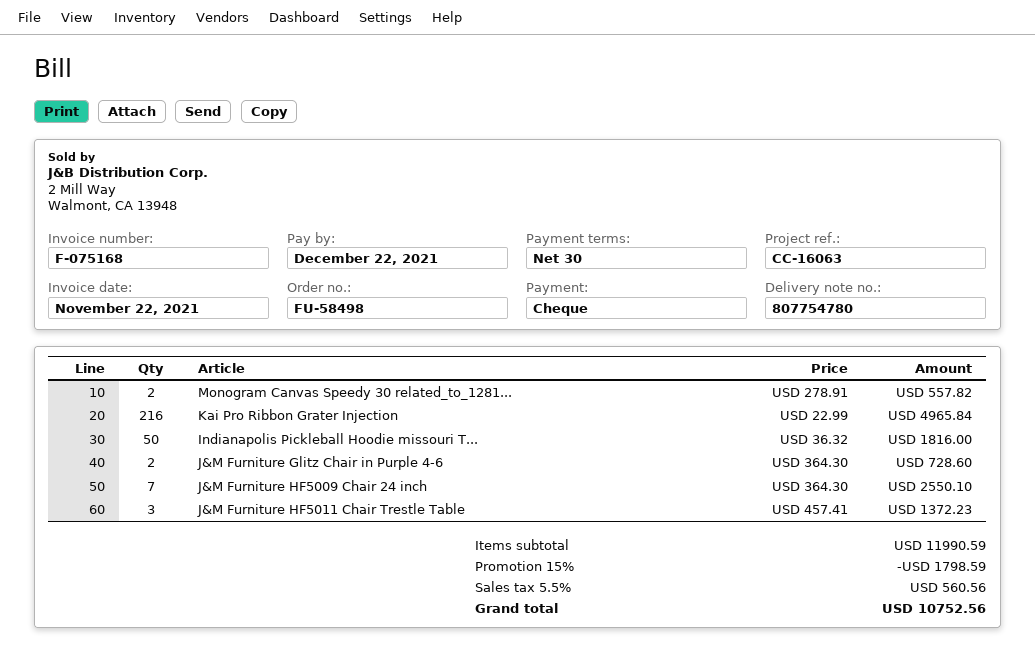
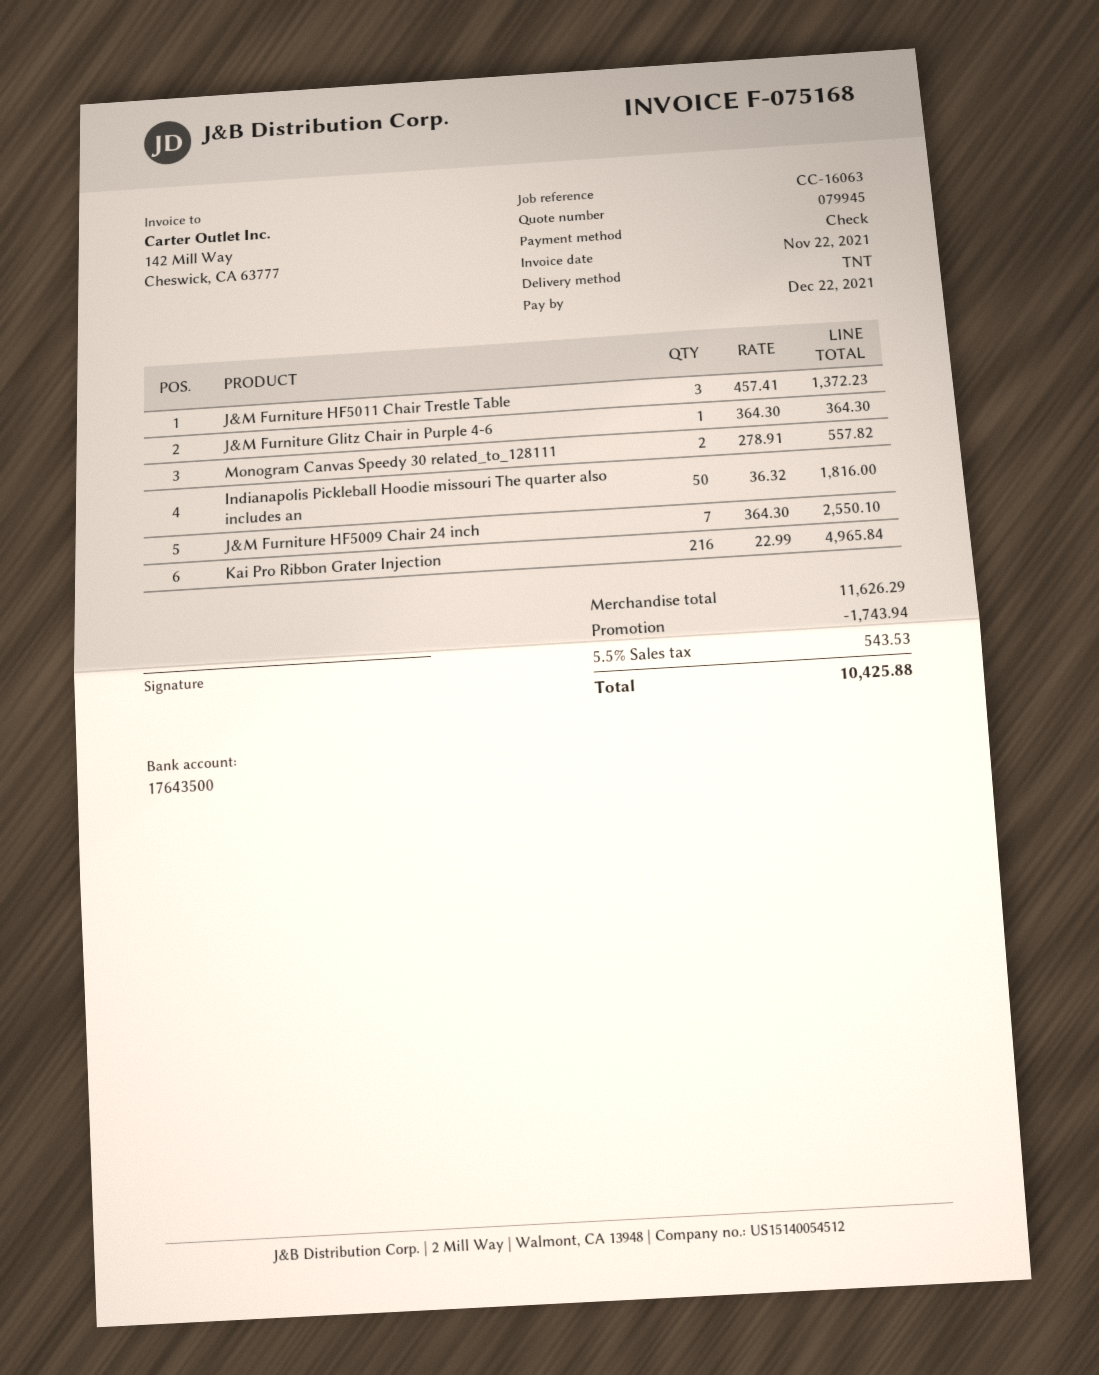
J&M Furniture Glitz Chair in Purple 4-6: 2 x 364.30 = 728.60 -> 1 x 364.30 = 364.30
subtotal: 11990.59 -> 11626.29
discount: 1798.59 -> 1743.94
tax: 5.5% = 560.56 -> 5.5% = 543.53
total: 10752.56 -> 10425.88

